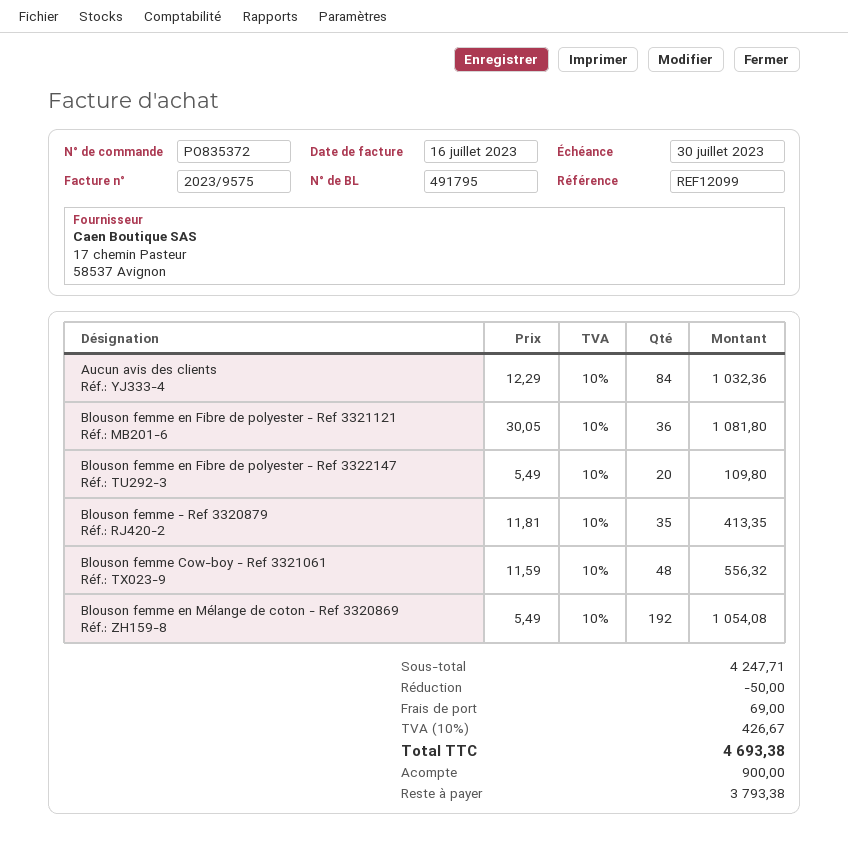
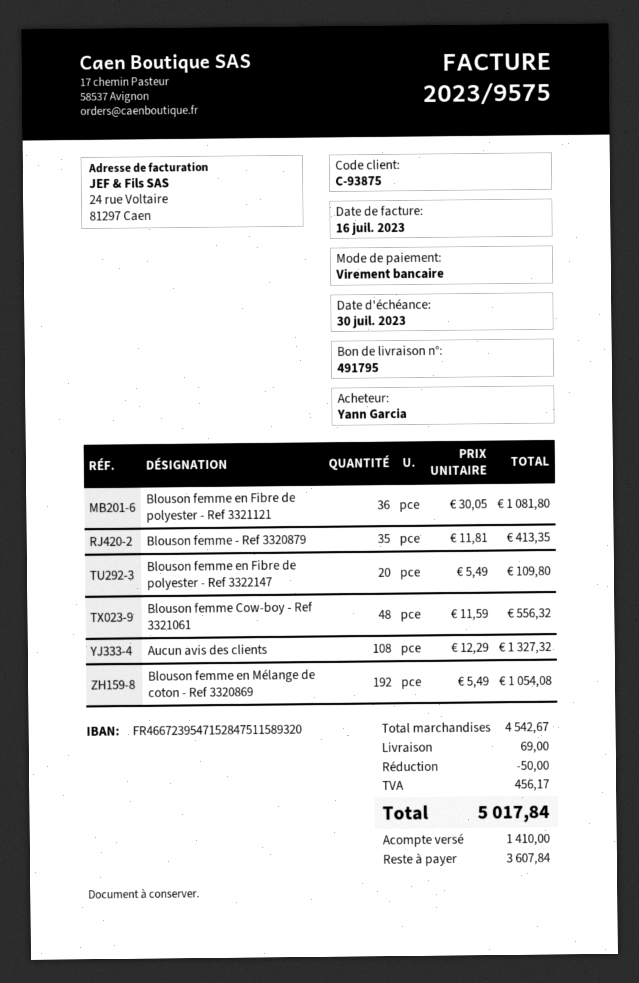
Aucun avis des clients: 84 x 12.29 = 1032.36 -> 108 x 12.29 = 1327.32
subtotal: 4247.71 -> 4542.67
tax: 426.67 -> 456.17
total: 4693.38 -> 5017.84
deposit: 900.00 -> 1410.00
balance: 3793.38 -> 3607.84

